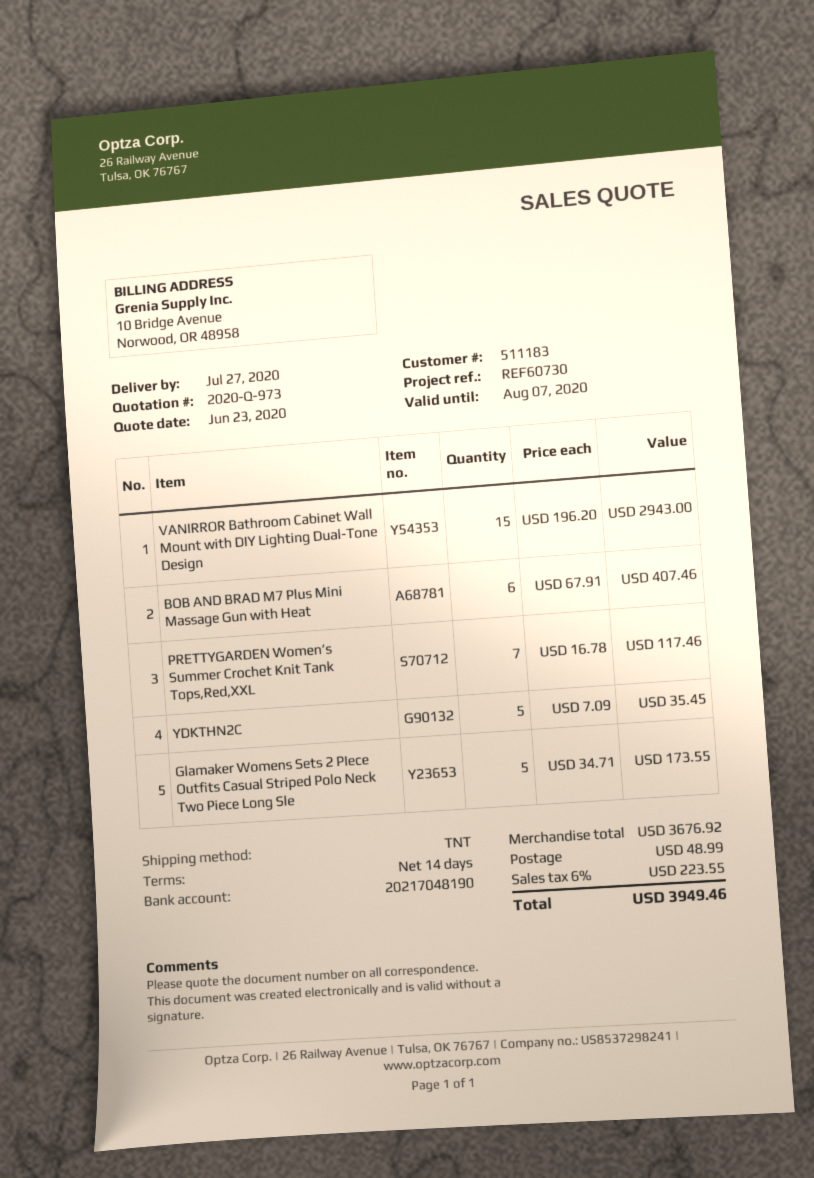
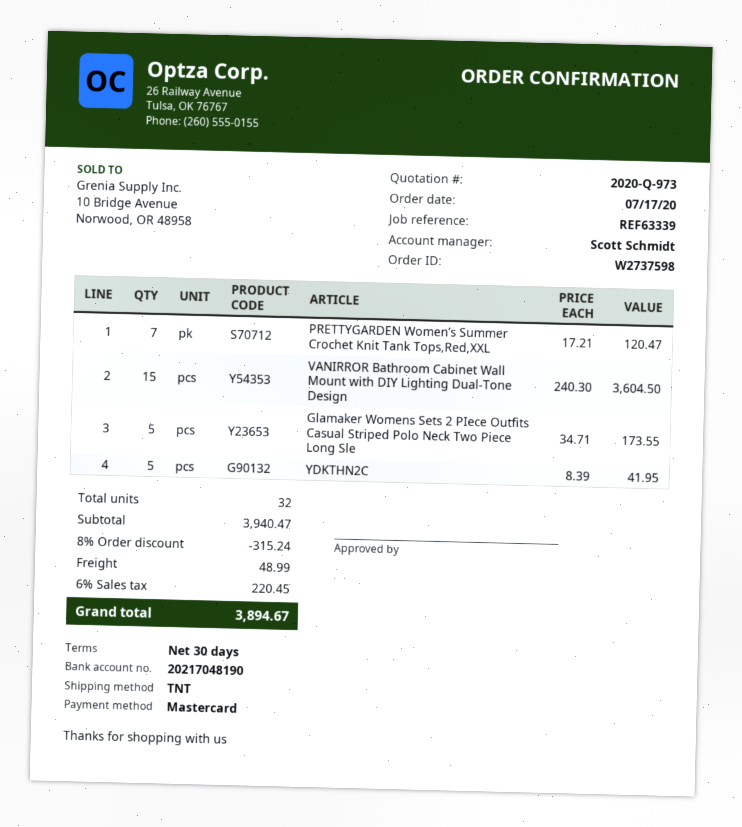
payment terms: 14 days -> 30 days
reference: REF60730 -> REF63339
VANIRROR Bathroom Cabinet Wall Mount with DIY Lighting Dual-Tone Design: 15 x 196.20 = 2943.00 -> 15 x 240.30 = 3604.50
BOB AND BRAD M7 Plus Mini Massage Gun with Heat: 6 x 67.91 = 407.46 -> none
PRETTYGARDEN Women’s Summer Crochet Knit Tank Tops,Red,XXL: 7 x 16.78 = 117.46 -> 7 x 17.21 = 120.47
YDKTHN2C: 5 x 7.09 = 35.45 -> 5 x 8.39 = 41.95
subtotal: 3676.92 -> 3940.47
discount: none -> 8% = 315.24
tax: 6% = 223.55 -> 6% = 220.45
total: 3949.46 -> 3894.67

